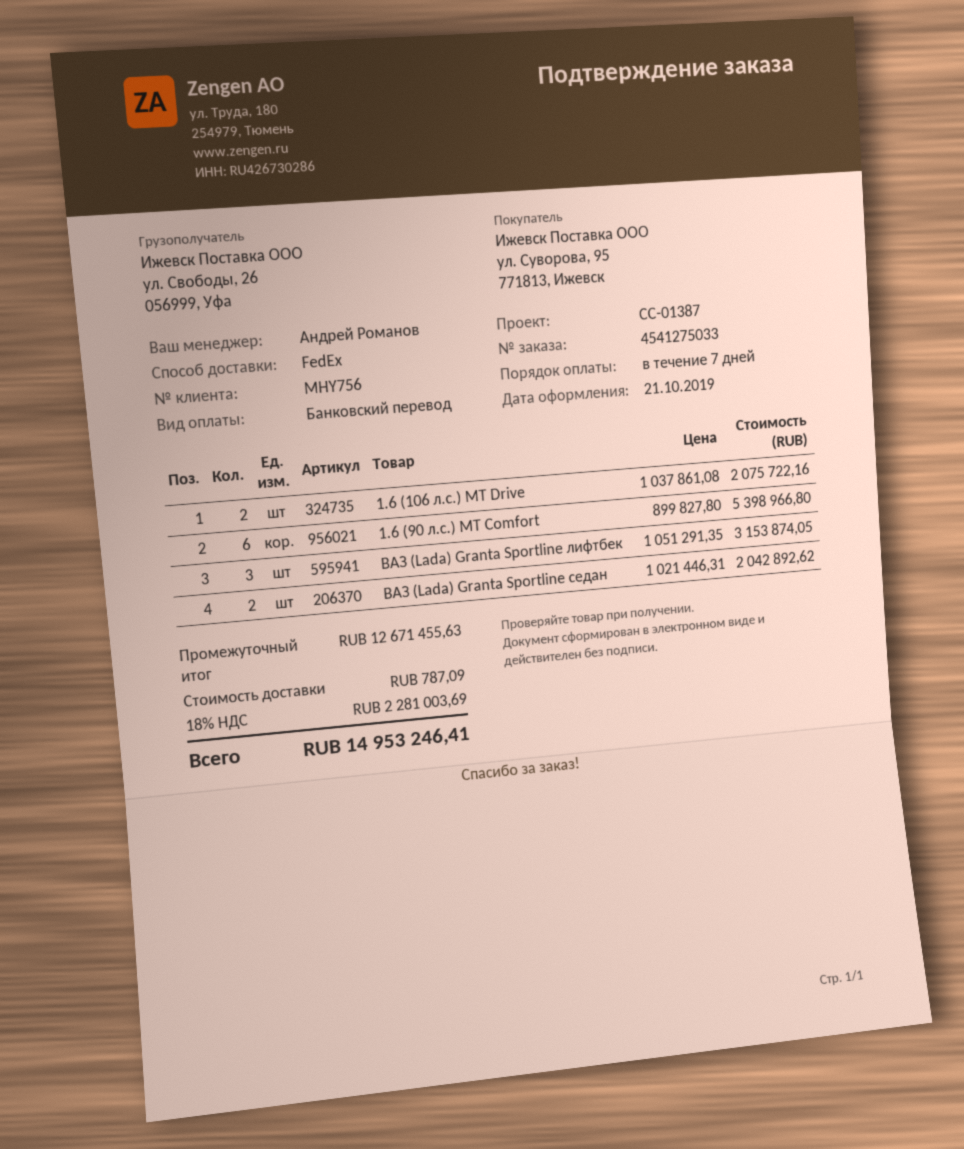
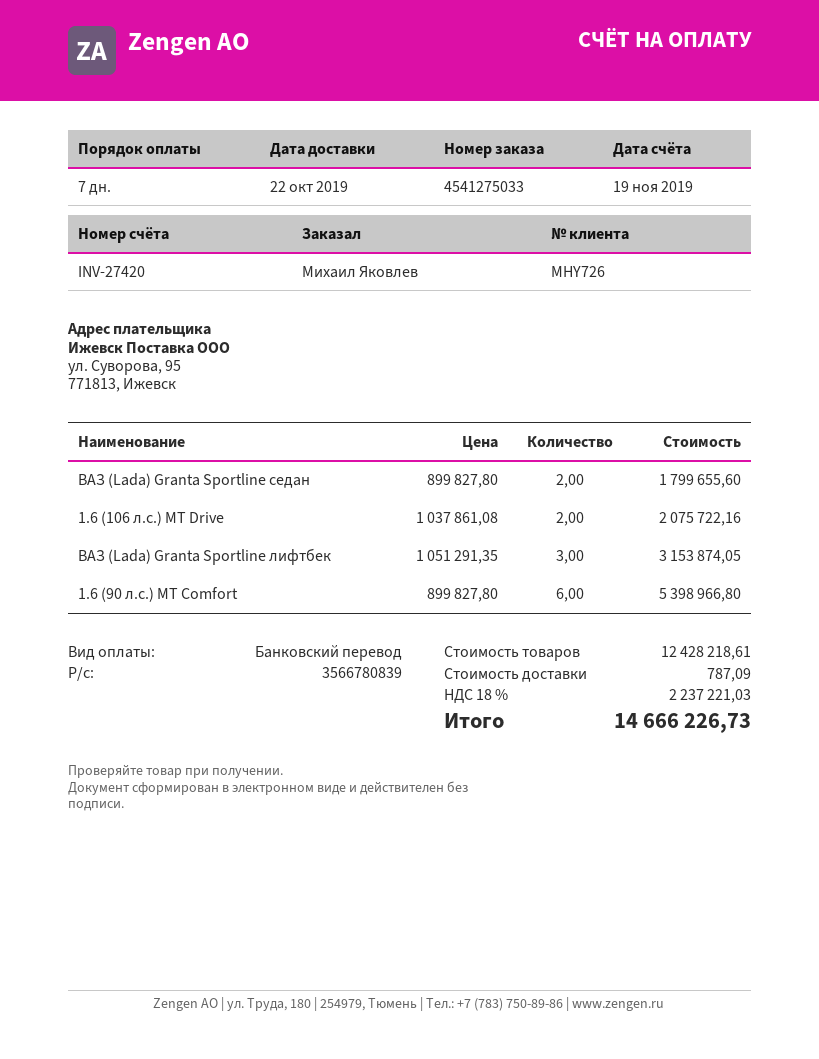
customer number: MHY756 -> MHY726
ВАЗ (Lada) Granta Sportline седан: 2 x 1021446.31 = 2042892.62 -> 2 x 899827.80 = 1799655.60
subtotal: 12671455.63 -> 12428218.61
tax: 18% = 2281003.69 -> 18% = 2237221.03
total: 14953246.41 -> 14666226.73

